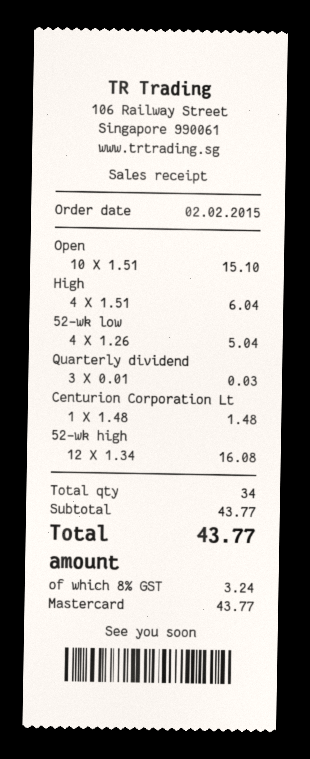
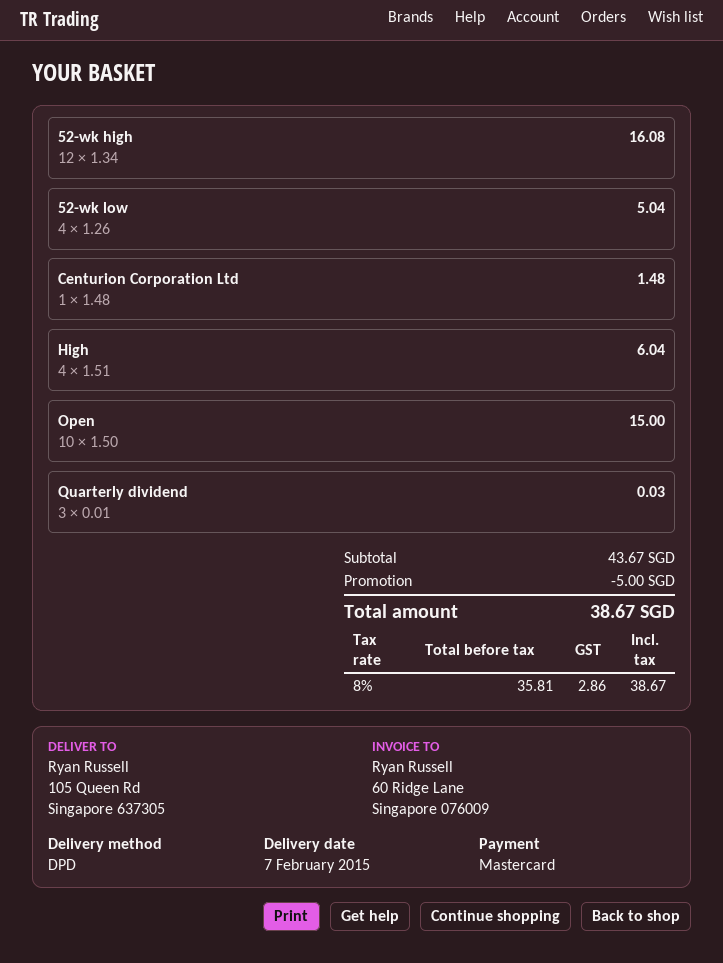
Open: 10 x 1.51 = 15.10 -> 10 x 1.50 = 15.00
subtotal: 43.77 -> 43.67
discount: none -> 5.00
tax: 8% = 3.24 -> 8% = 2.86
total: 43.77 -> 38.67

